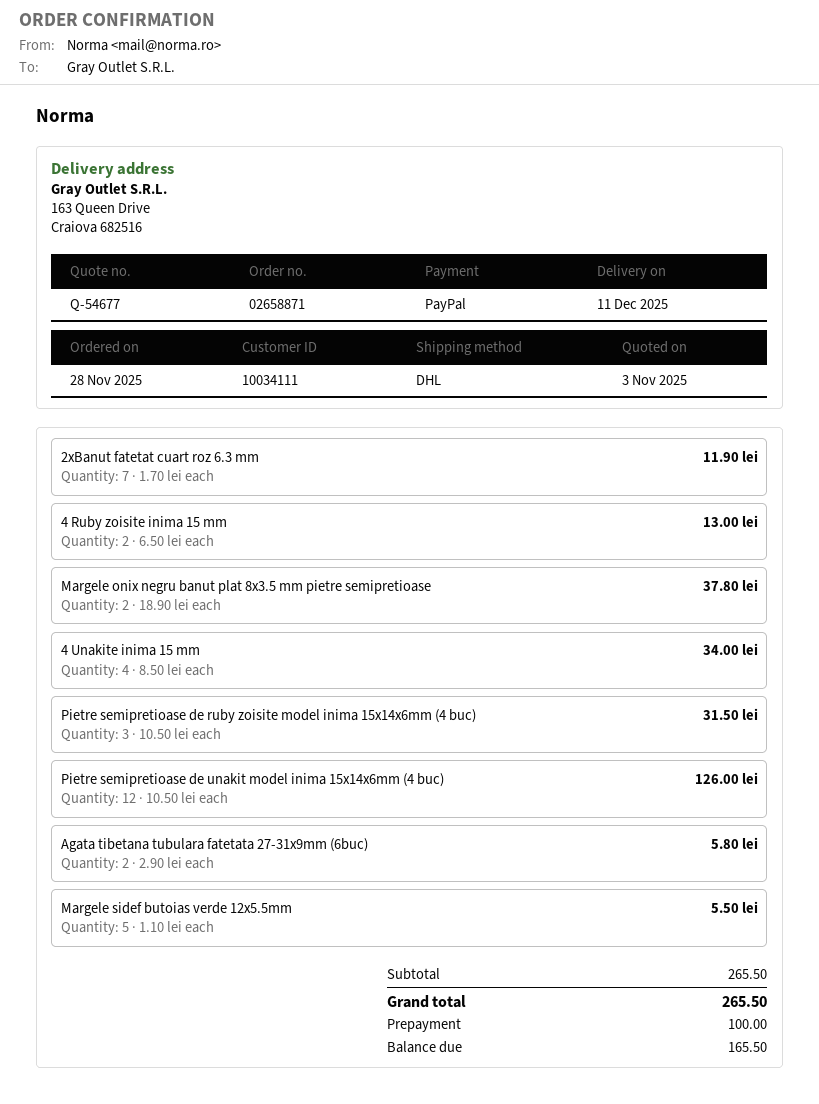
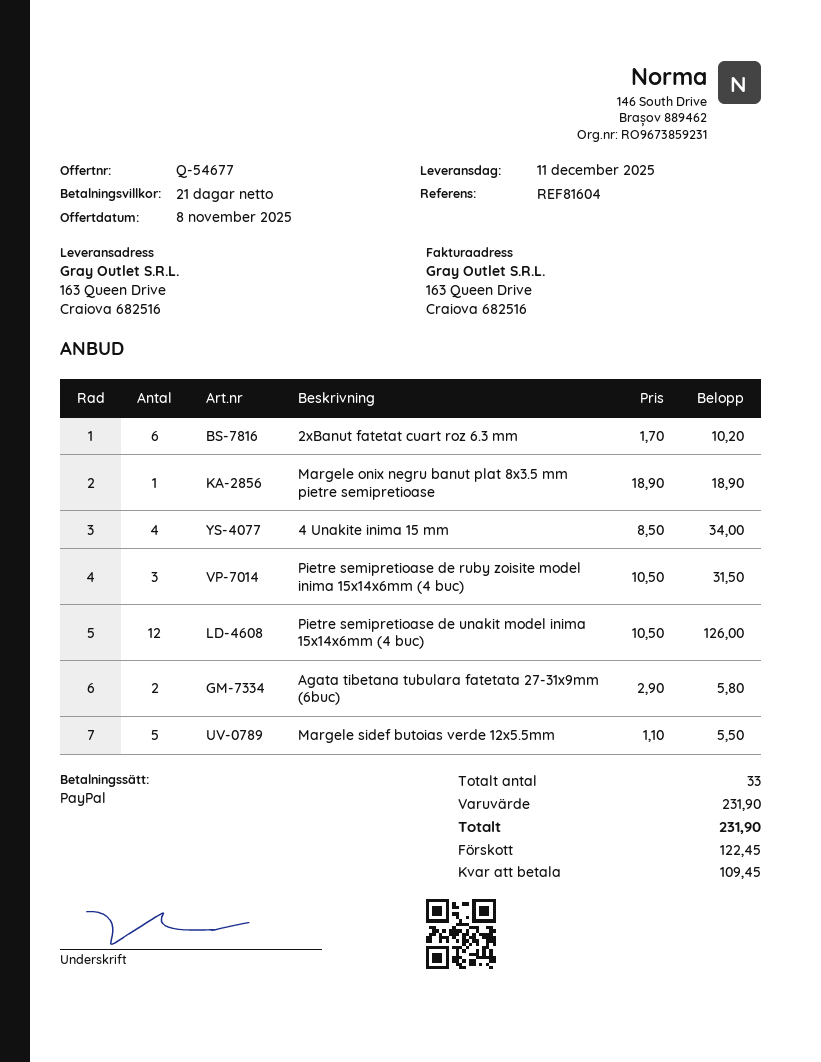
quote date: 2025-11-03 -> 2025-11-08
2xBanut fatetat cuart roz 6.3 mm: 7 x 1.70 = 11.90 -> 6 x 1.70 = 10.20
4 Ruby zoisite inima 15 mm: 2 x 6.50 = 13.00 -> none
Margele onix negru banut plat 8x3.5 mm pietre semipretioase: 2 x 18.90 = 37.80 -> 1 x 18.90 = 18.90
subtotal: 265.50 -> 231.90
total: 265.50 -> 231.90
deposit: 100.00 -> 122.45
balance: 165.50 -> 109.45

